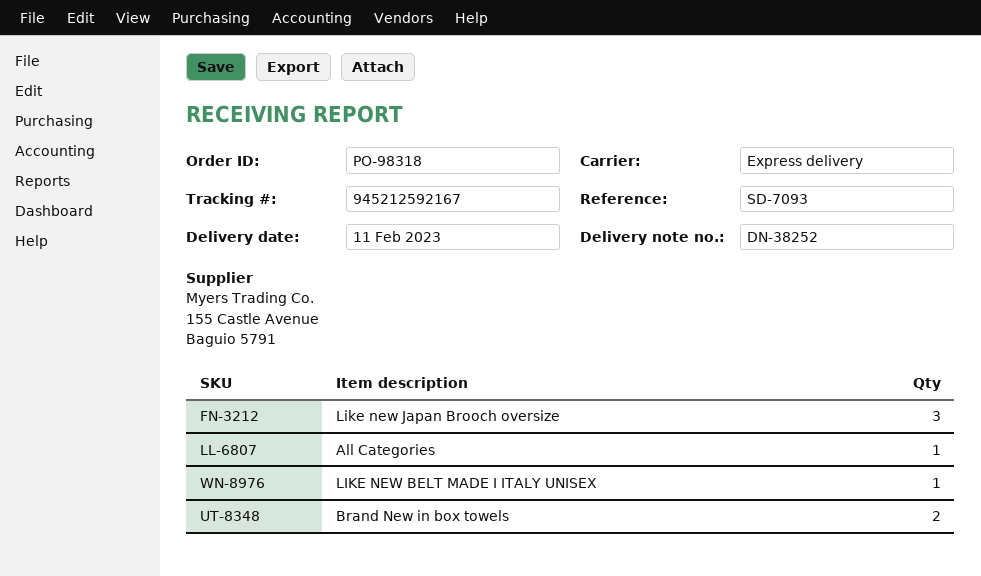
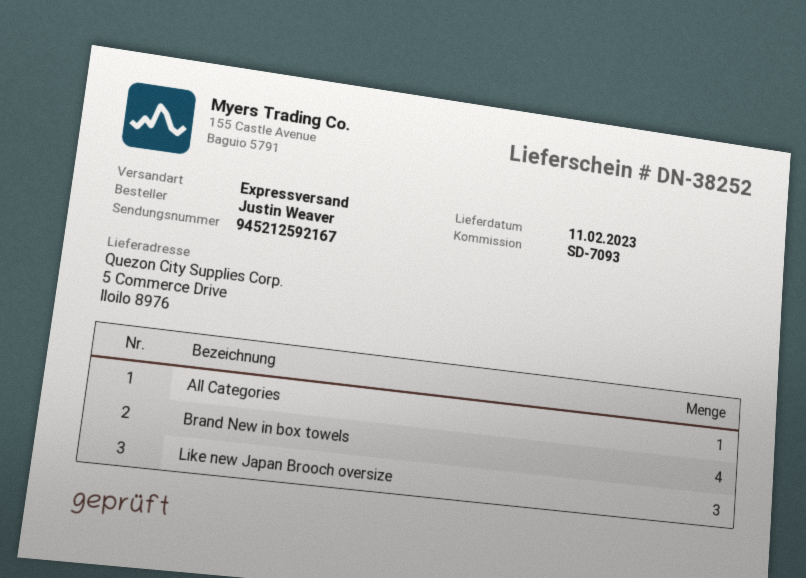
LIKE NEW BELT MADE I ITALY UNISEX: 1 -> none
Brand New in box towels: 2 -> 4

